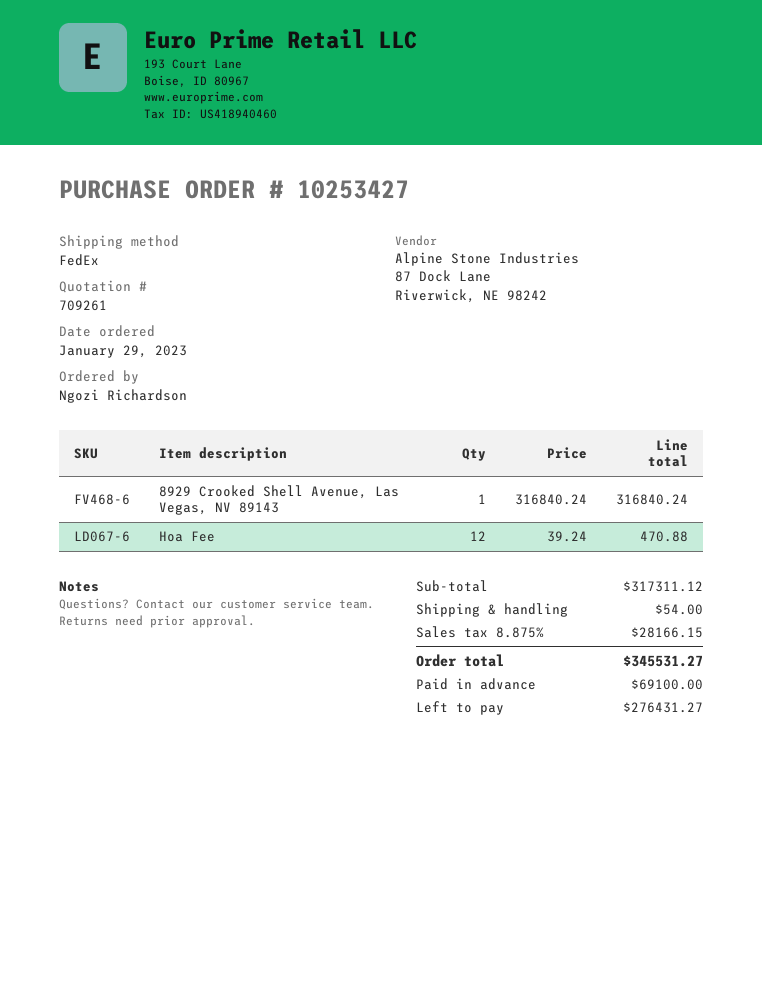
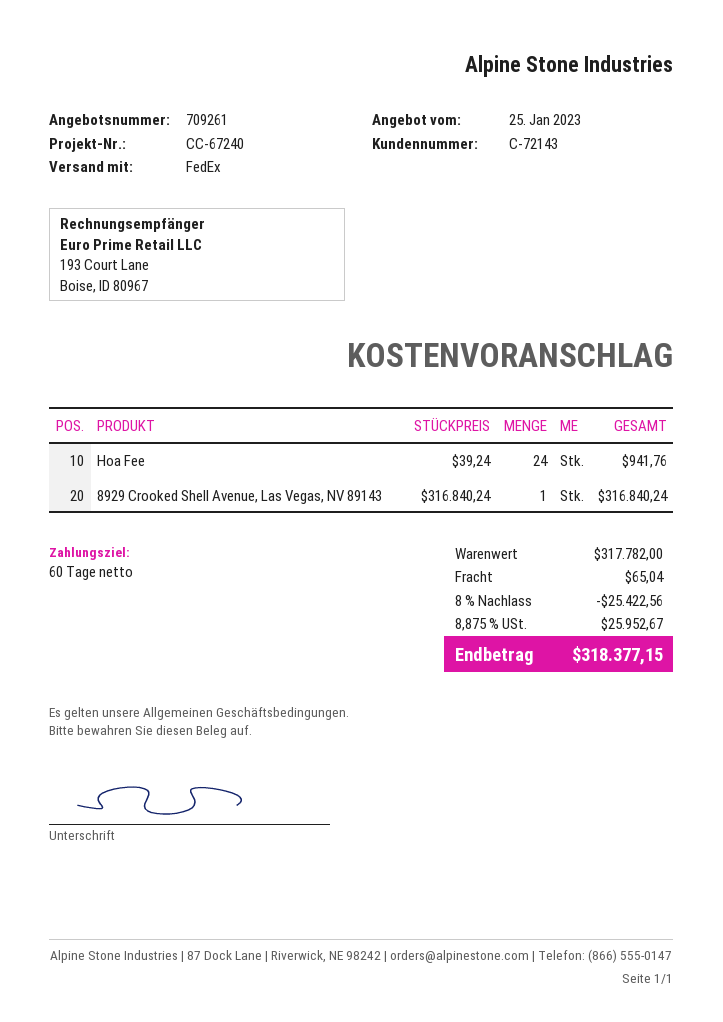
Hoa Fee: 12 x 39.24 = 470.88 -> 24 x 39.24 = 941.76
subtotal: 317311.12 -> 317782.00
discount: none -> 8% = 25422.56
shipping: 54.00 -> 65.04
tax: 8.875% = 28166.15 -> 8.875% = 25952.67
total: 345531.27 -> 318377.15

